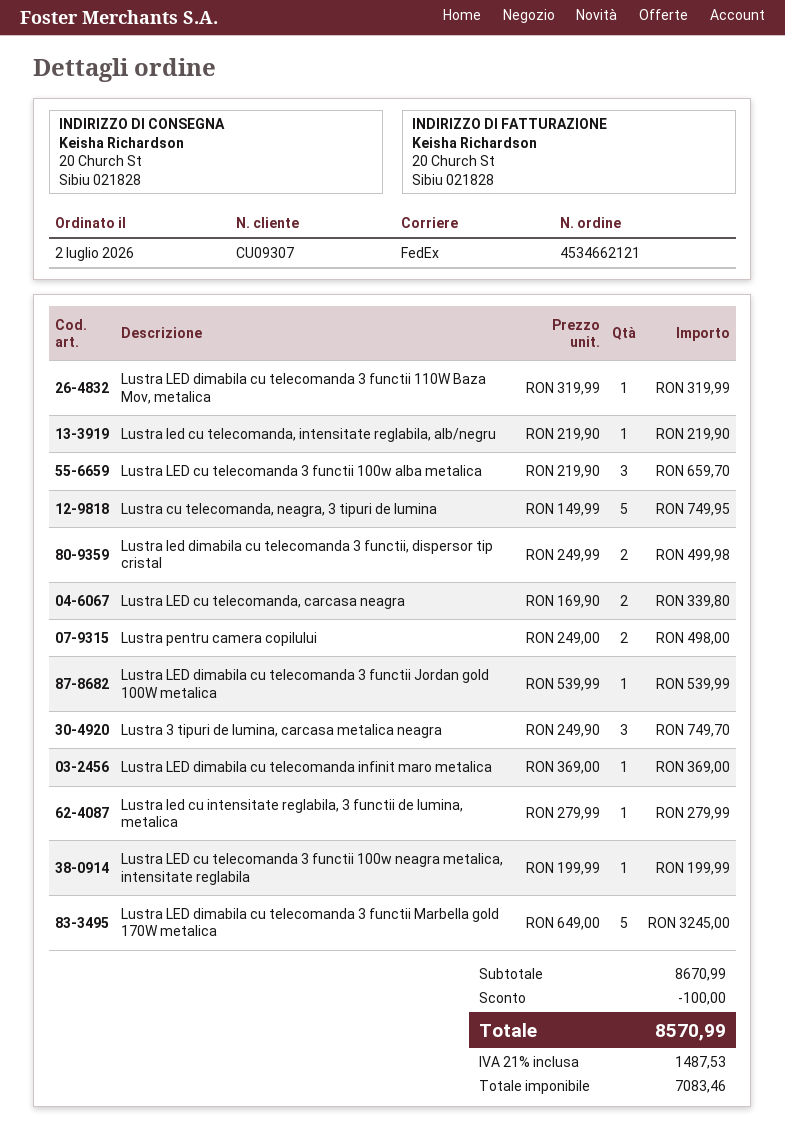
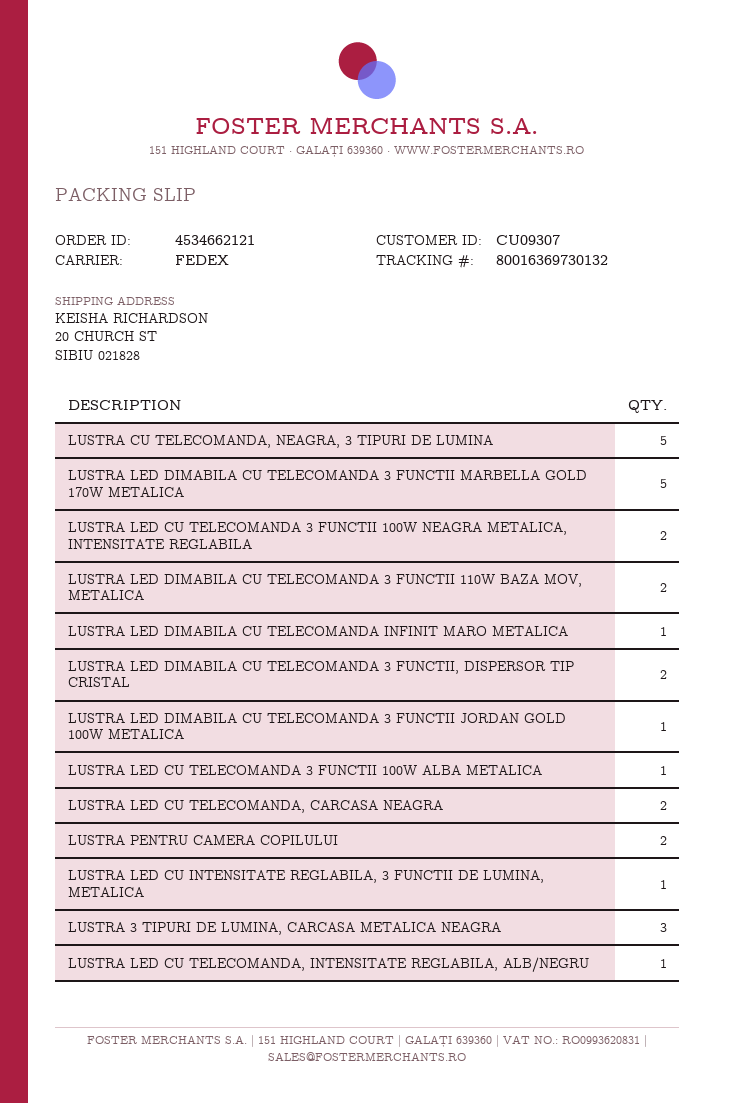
Lustra LED dimabila cu telecomanda 3 functii 110W Baza Mov, metalica: 1 -> 2
Lustra LED cu telecomanda 3 functii 100w alba metalica: 3 -> 1
Lustra LED cu telecomanda 3 functii 100w neagra metalica, intensitate reglabila: 1 -> 2

